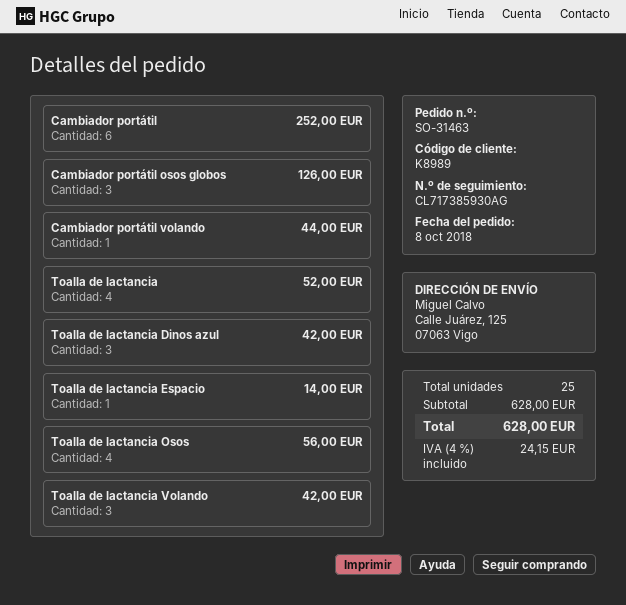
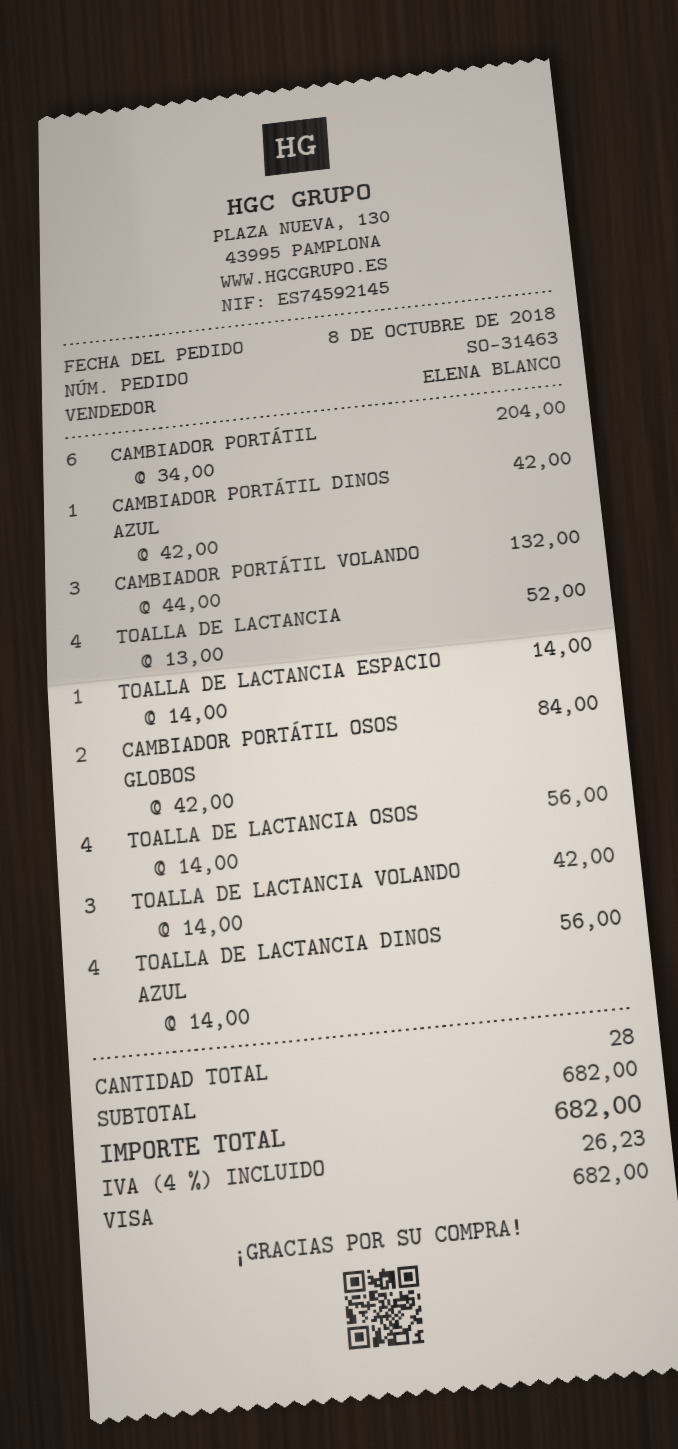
Cambiador portátil: 6 for 252.00 -> 6 for 204.00
Cambiador portátil osos globos: 3 for 126.00 -> 2 for 84.00
Cambiador portátil volando: 1 for 44.00 -> 3 for 132.00
Toalla de lactancia Dinos azul: 3 for 42.00 -> 4 for 56.00
CAMBIADOR PORTÁTIL DINOS AZUL: none -> 1 for 42.00
total quantity: 25 -> 28
subtotal: 628.00 -> 682.00
tax: 4% = 24.15 -> 4% = 26.23
total: 628.00 -> 682.00

